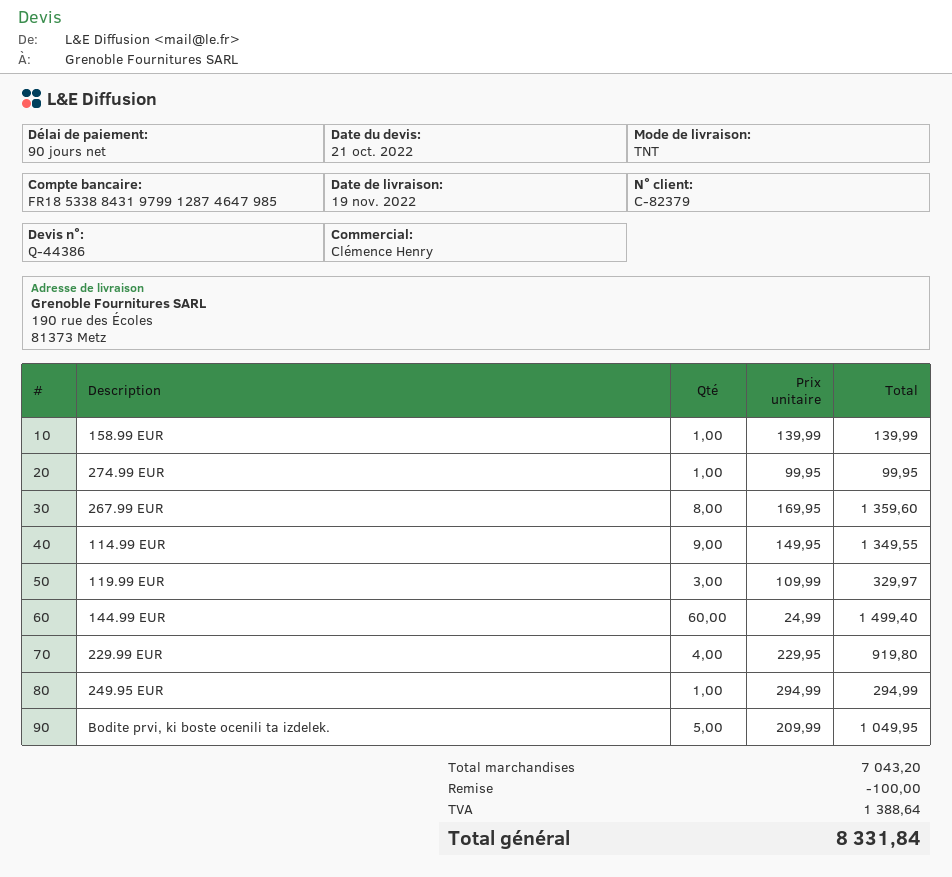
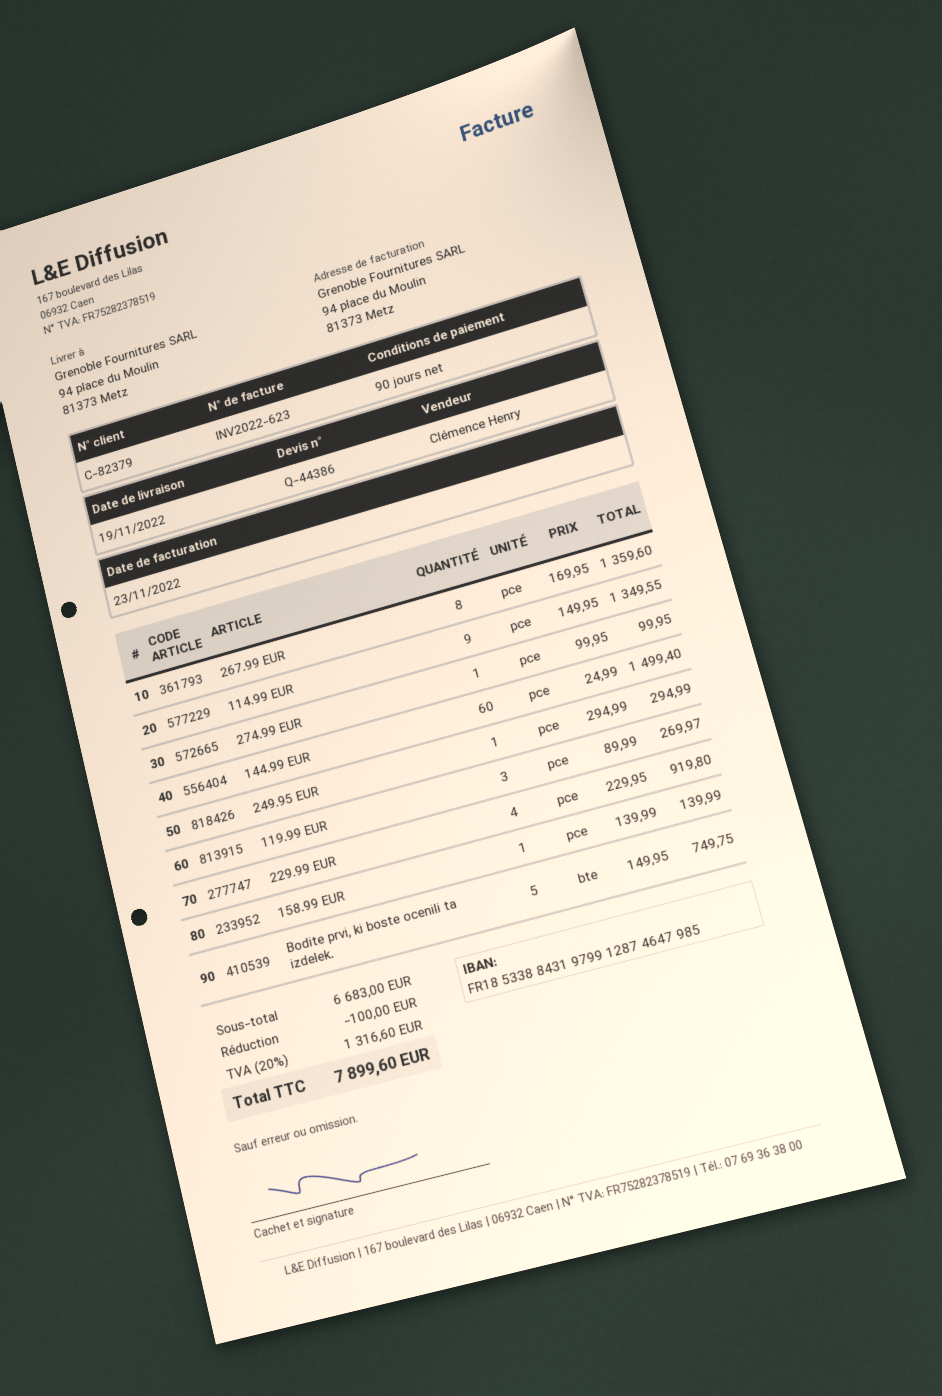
ship to: 190 rue des Écoles, 81373 Metz -> 94 place du Moulin, 81373 Metz
119.99 EUR: 3 x 109.99 = 329.97 -> 3 x 89.99 = 269.97
Bodite prvi, ki boste ocenili ta izdelek.: 5 x 209.99 = 1049.95 -> 5 x 149.95 = 749.75
subtotal: 7043.20 -> 6683.00
tax: 1388.64 -> 1316.60
total: 8331.84 -> 7899.60

